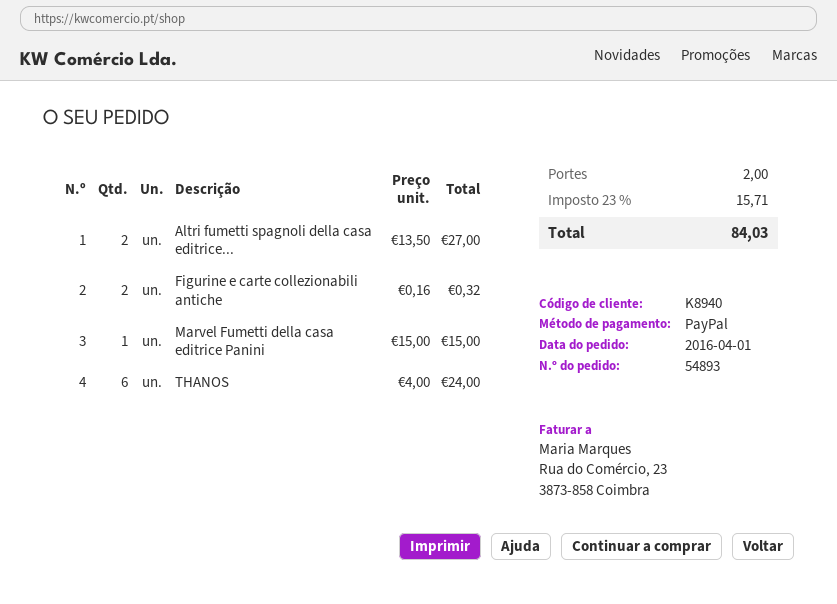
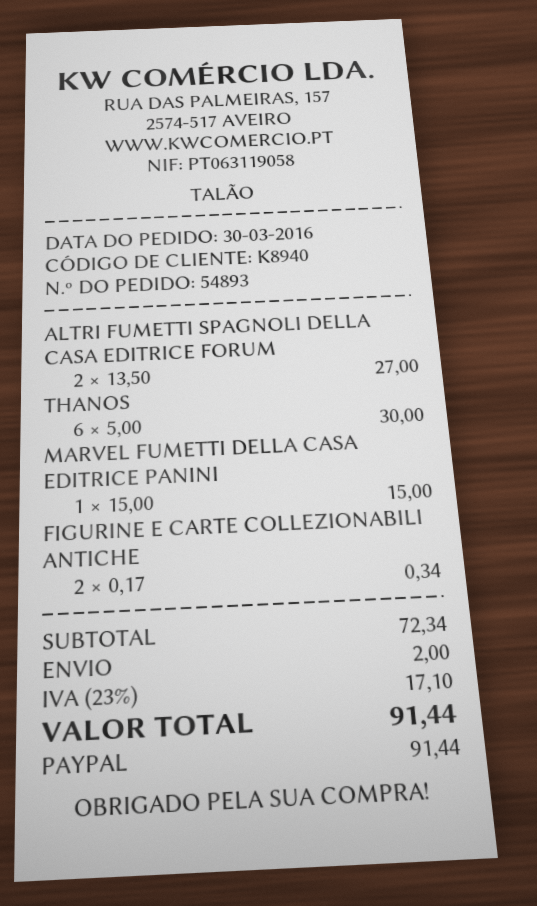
order date: 2016-04-01 -> 2016-03-30
Figurine e carte collezionabili antiche: 2 x 0.16 = 0.32 -> 2 x 0.17 = 0.34
THANOS: 6 x 4.00 = 24.00 -> 6 x 5.00 = 30.00
tax: 23% = 15.71 -> 23% = 17.10
total: 84.03 -> 91.44

